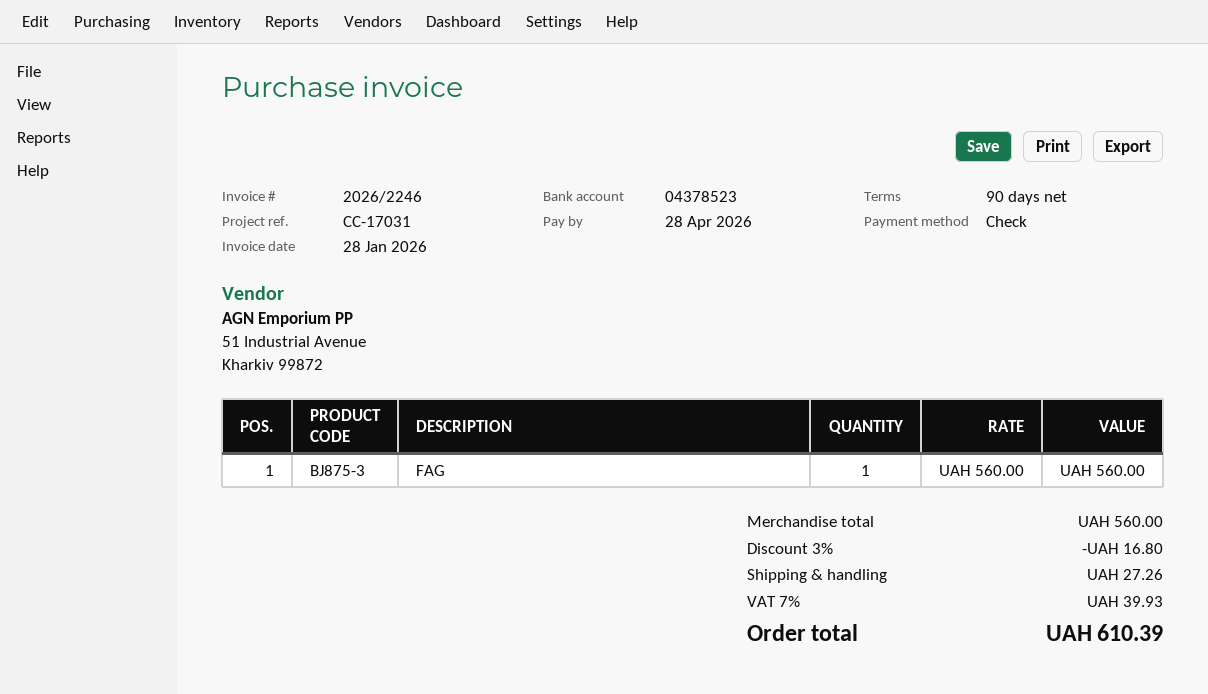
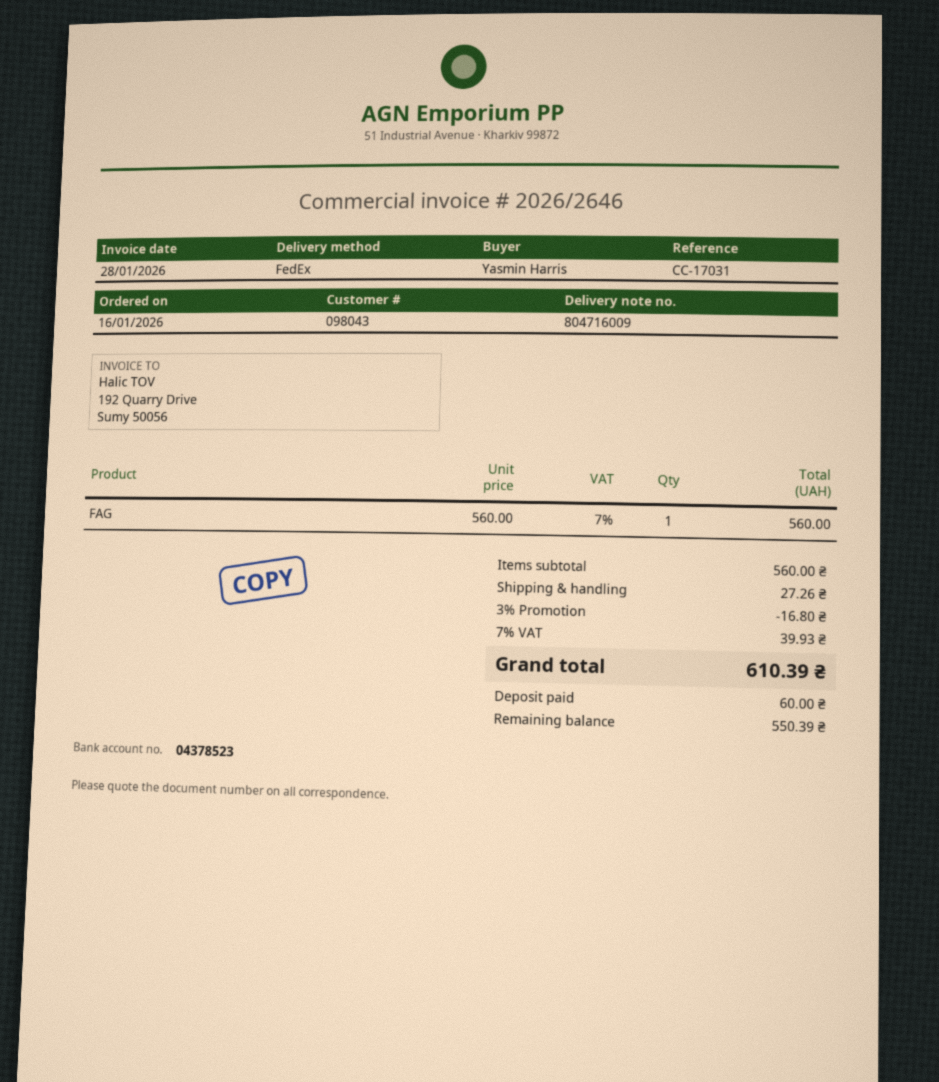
invoice number: 2026/2246 -> 2026/2646

